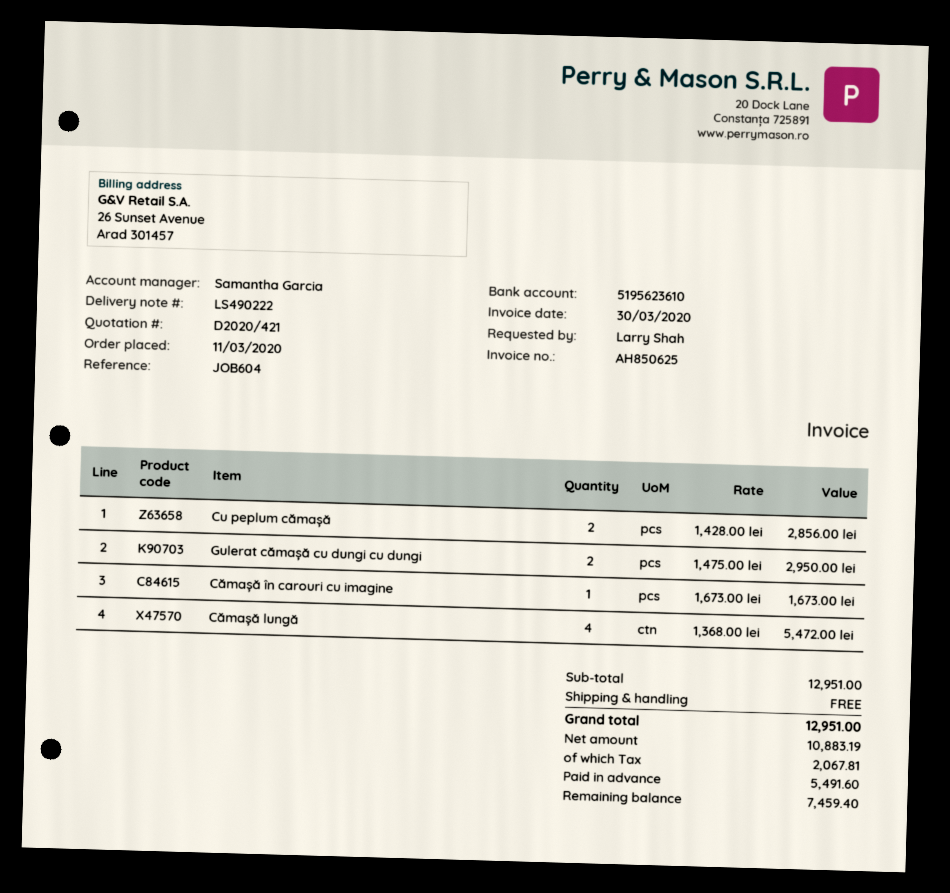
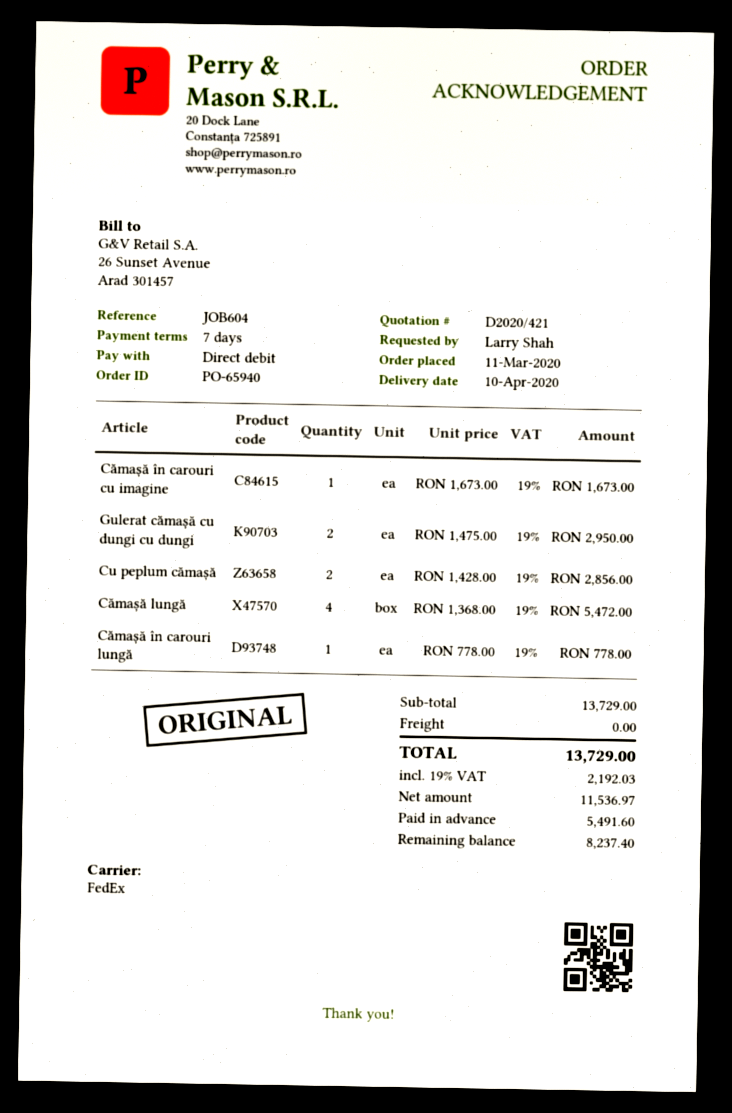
Cămașă în carouri lungă: none -> 1 x 778.00 = 778.00
subtotal: 12951.00 -> 13729.00
net: 10883.19 -> 11536.97
tax: 2067.81 -> 2192.03
total: 12951.00 -> 13729.00
balance: 7459.40 -> 8237.40

